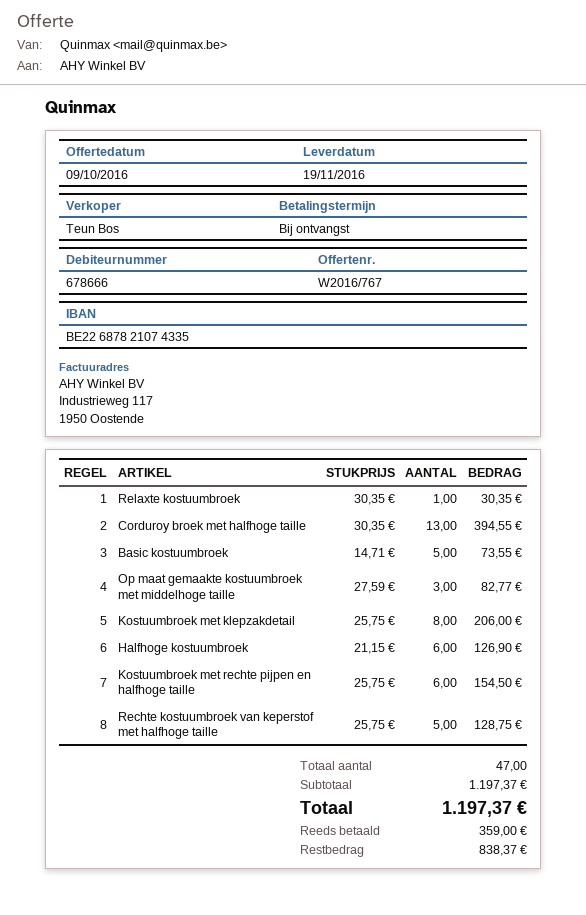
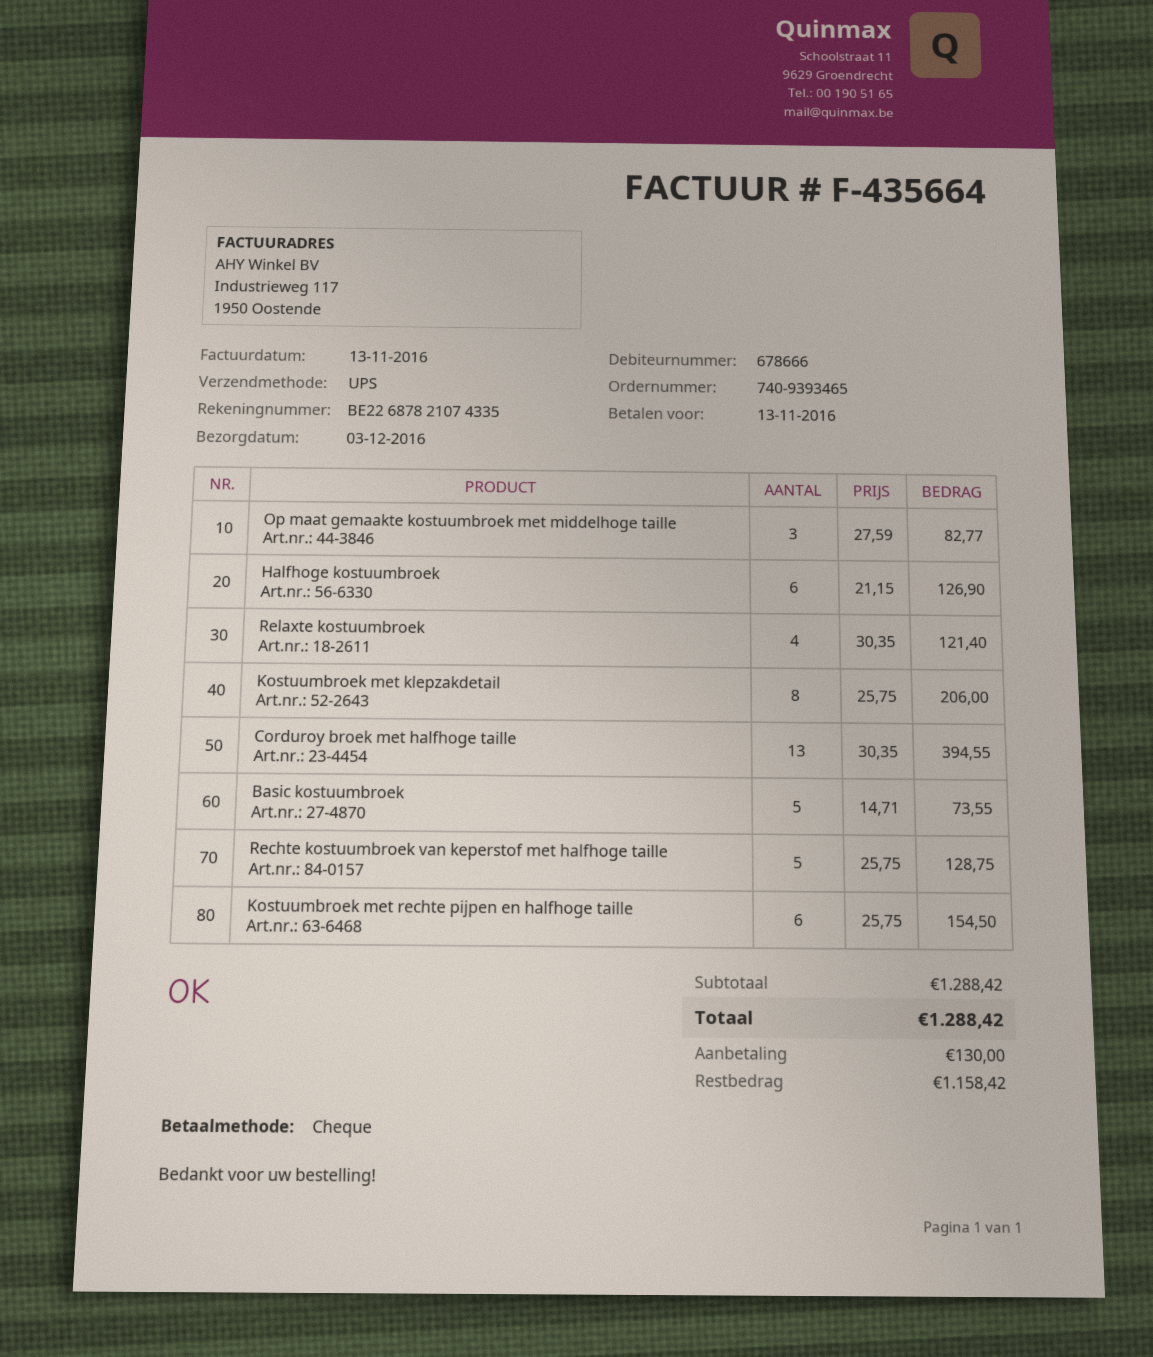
delivery date: 2016-11-19 -> 2016-12-03
Relaxte kostuumbroek: 1 x 30.35 = 30.35 -> 4 x 30.35 = 121.40
subtotal: 1197.37 -> 1288.42
total: 1197.37 -> 1288.42
deposit: 359.00 -> 130.00
balance: 838.37 -> 1158.42

